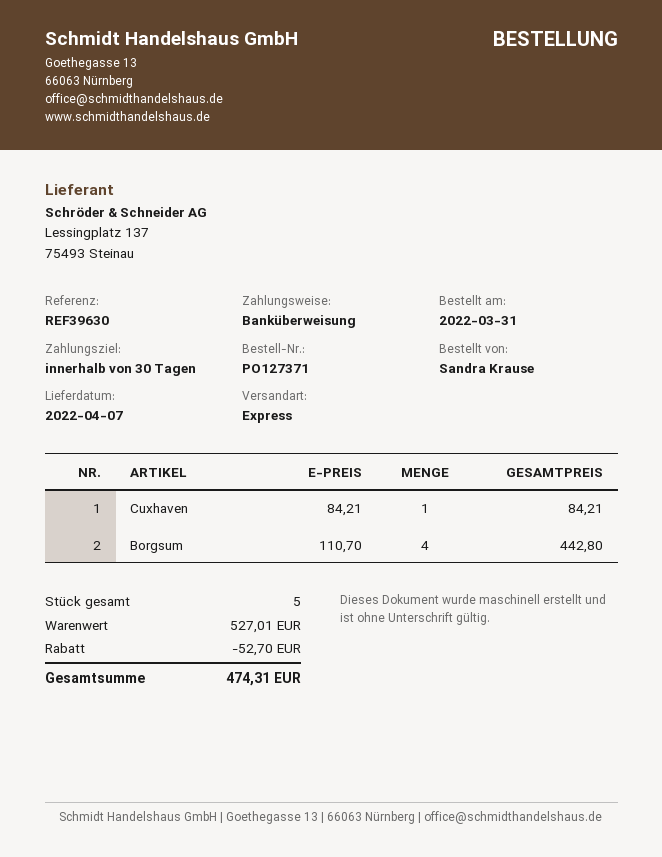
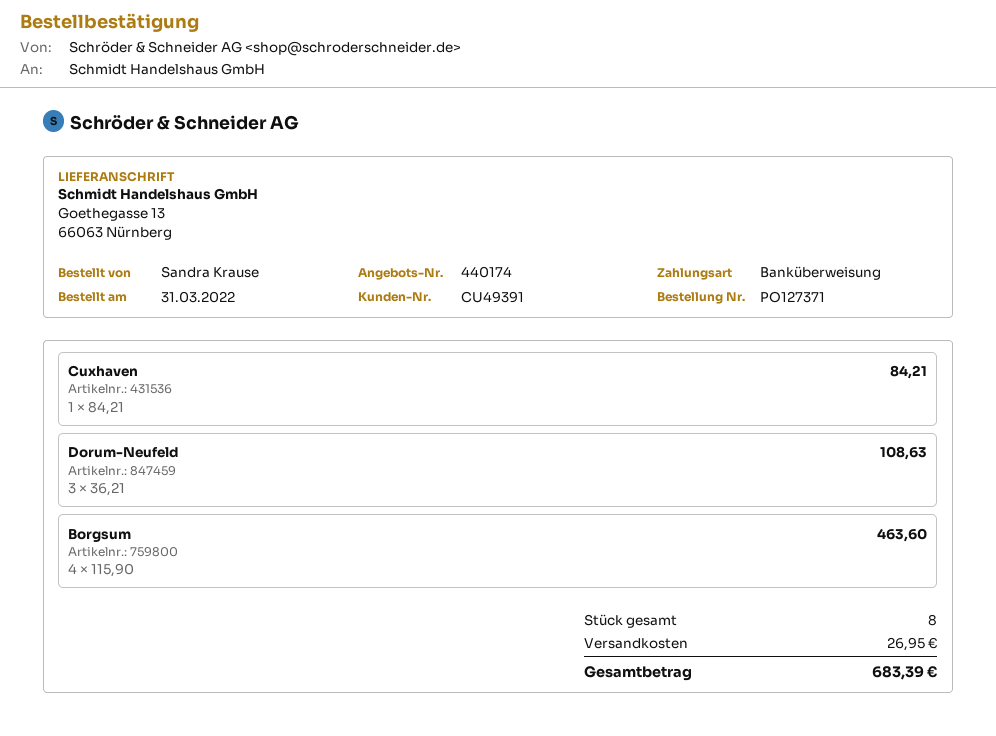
Borgsum: 4 x 110.70 = 442.80 -> 4 x 115.90 = 463.60
Dorum-Neufeld: none -> 3 x 36.21 = 108.63
total quantity: 5 -> 8
discount: 52.70 -> none
shipping: none -> 26.95
total: 474.31 -> 683.39

